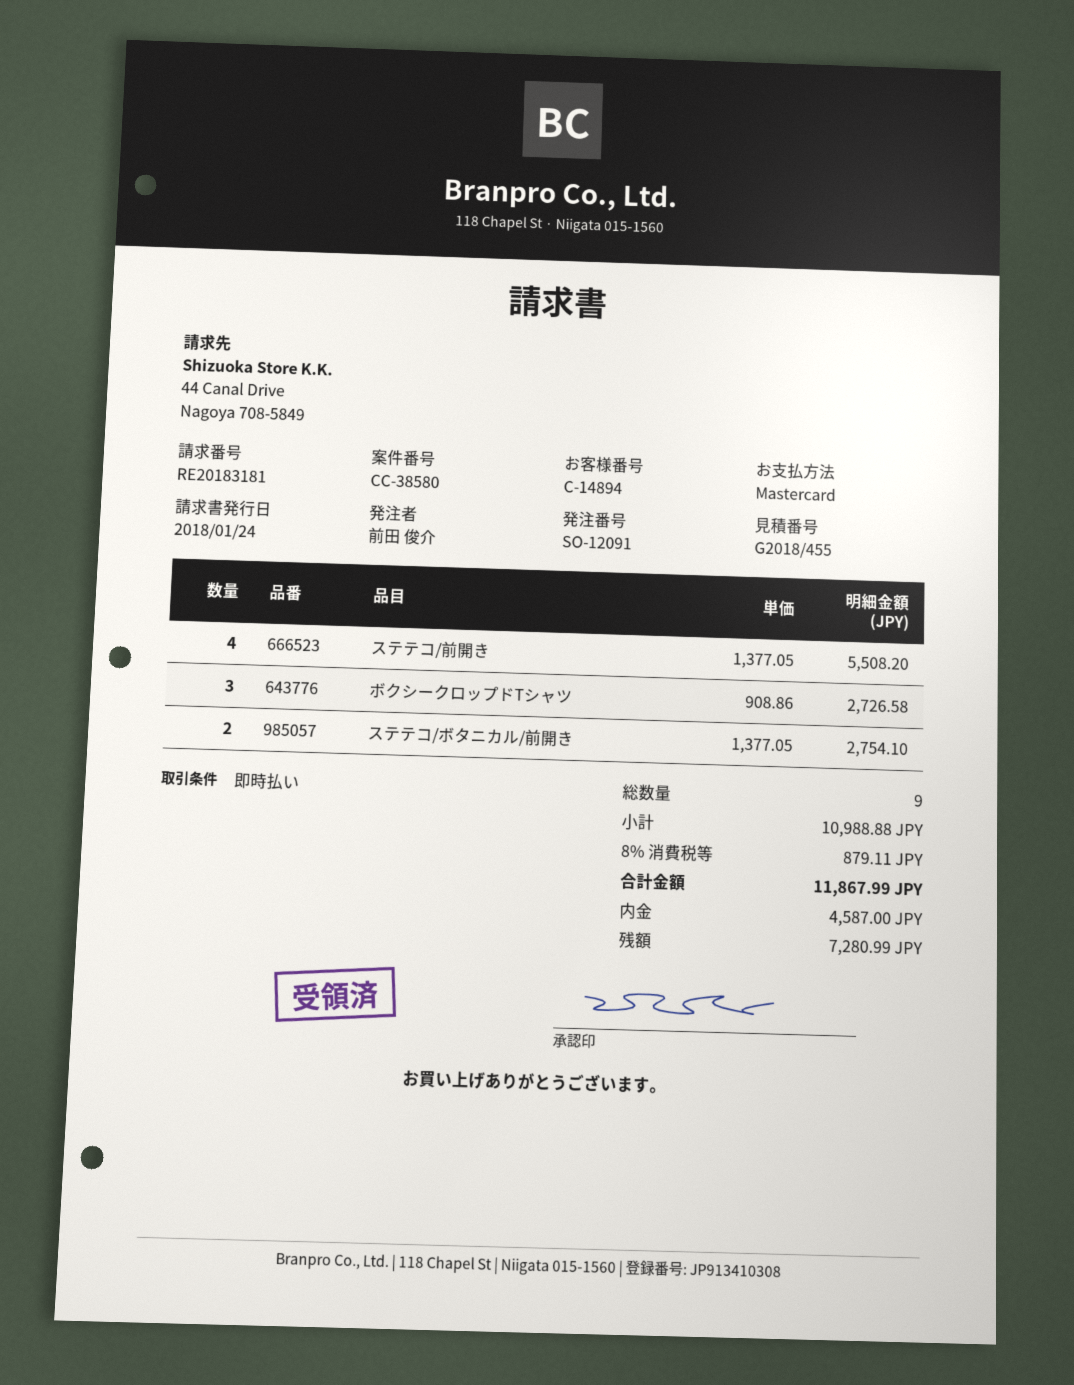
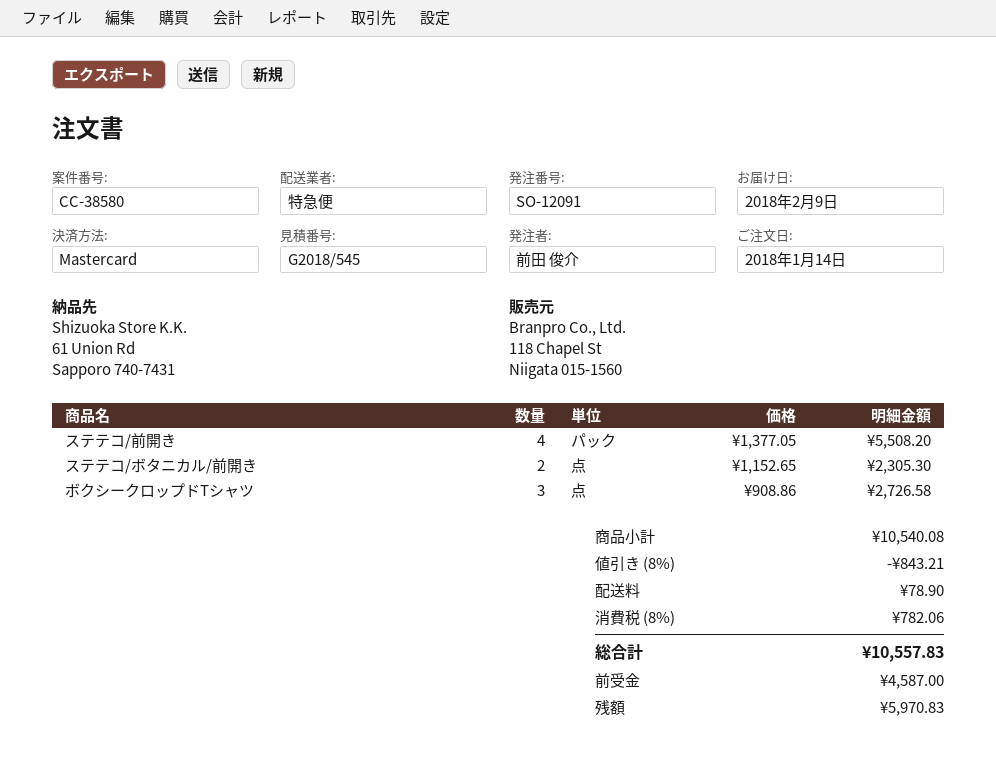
quote number: G2018/455 -> G2018/545
ステテコ/ボタニカル/前開き: 2 x 1377.05 = 2754.10 -> 2 x 1152.65 = 2305.30
subtotal: 10988.88 -> 10540.08
discount: none -> 8% = 843.21
shipping: none -> 78.90
tax: 8% = 879.11 -> 8% = 782.06
total: 11867.99 -> 10557.83
balance: 7280.99 -> 5970.83

